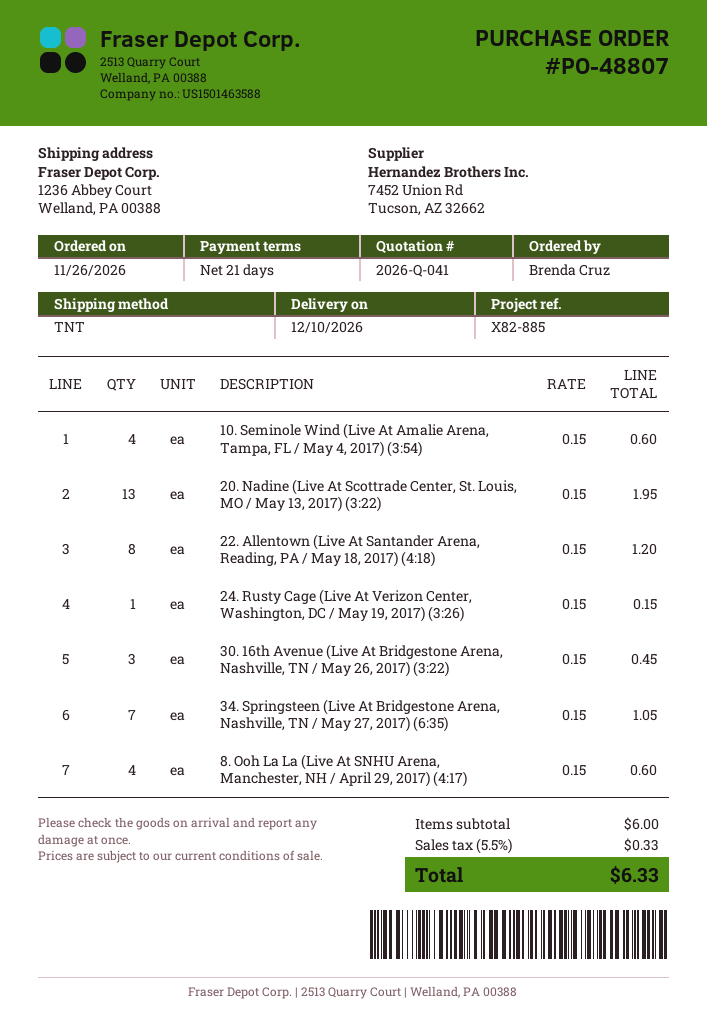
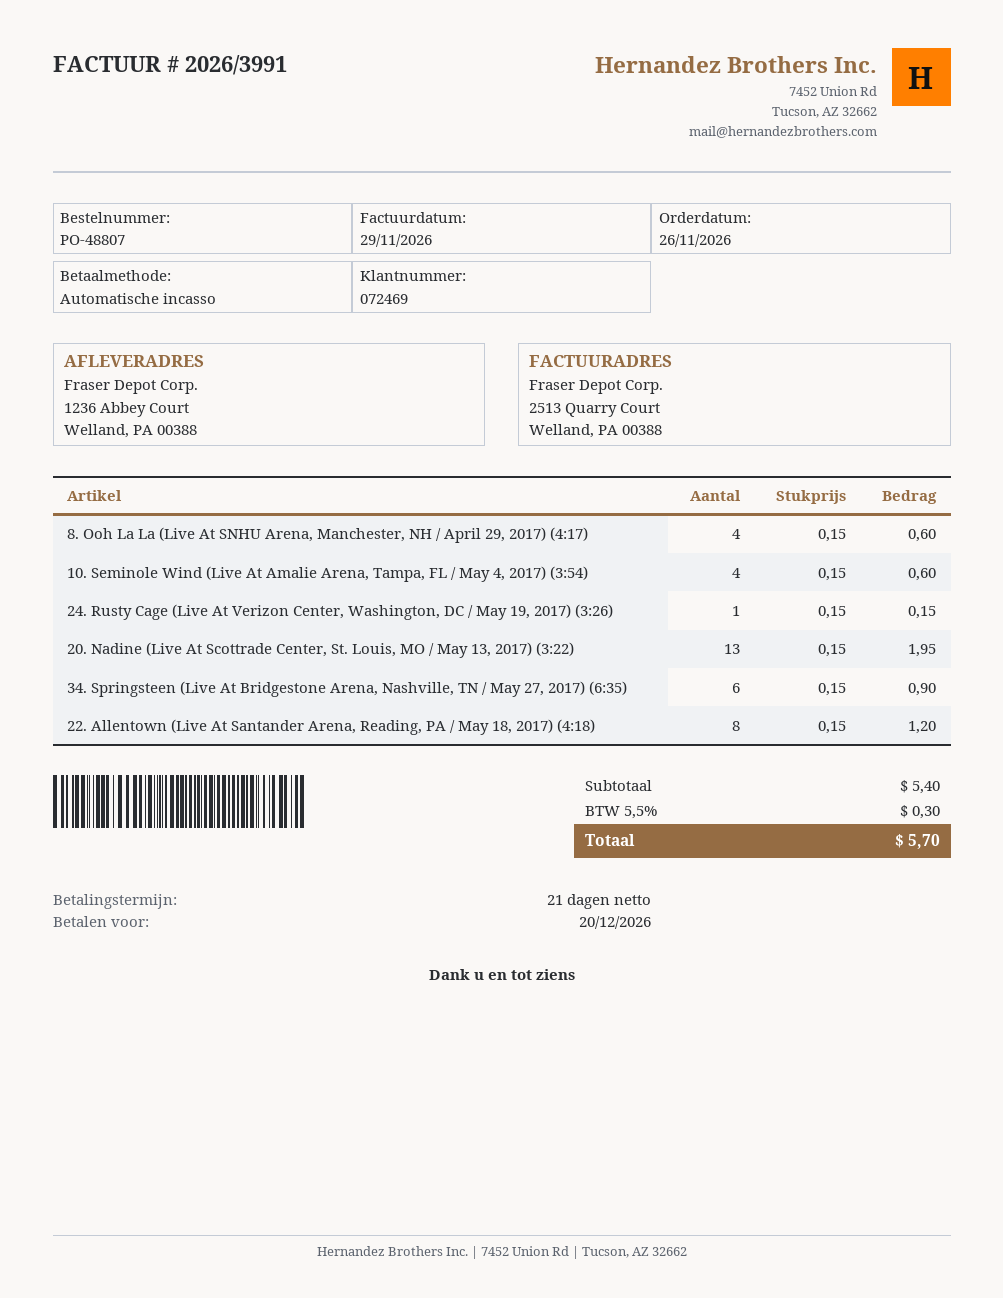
30. 16th Avenue (Live At Bridgestone Arena, Nashville, TN / May 26, 2017) (3:22): 3 x 0.15 = 0.45 -> none
34. Springsteen (Live At Bridgestone Arena, Nashville, TN / May 27, 2017) (6:35): 7 x 0.15 = 1.05 -> 6 x 0.15 = 0.90
subtotal: 6.00 -> 5.40
tax: 5.5% = 0.33 -> 5.5% = 0.30
total: 6.33 -> 5.70

